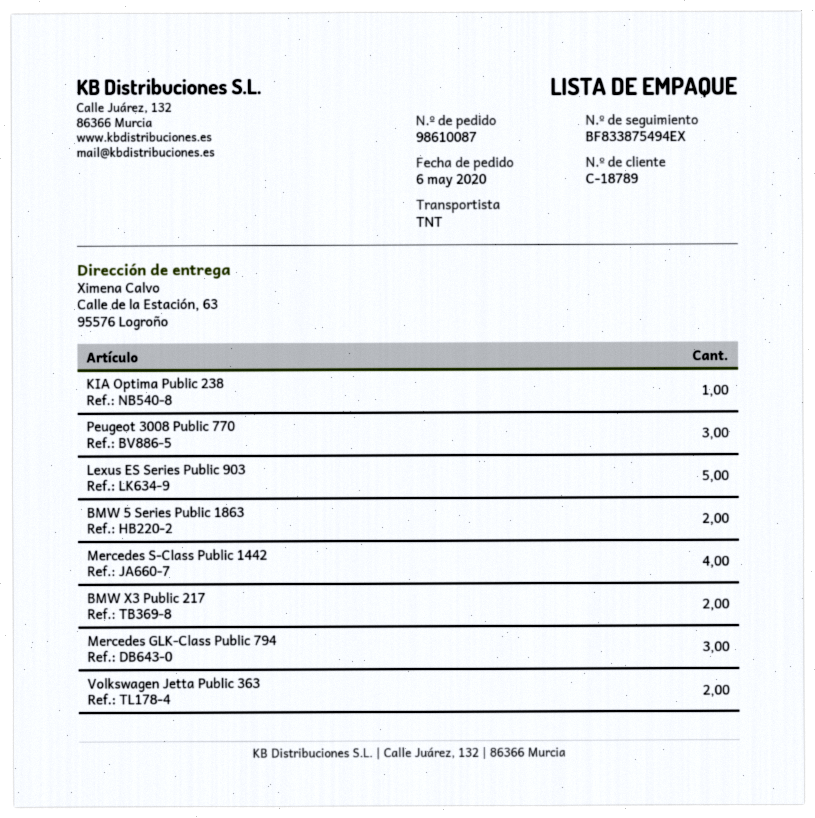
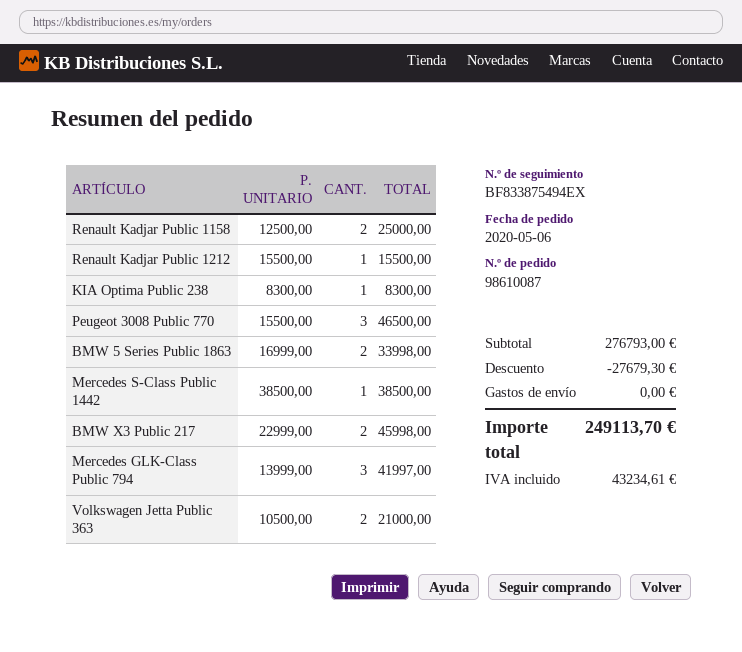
Lexus ES Series Public 903: 5 -> none
Mercedes S-Class Public 1442: 4 -> 1
Renault Kadjar Public 1158: none -> 2
Renault Kadjar Public 1212: none -> 1

